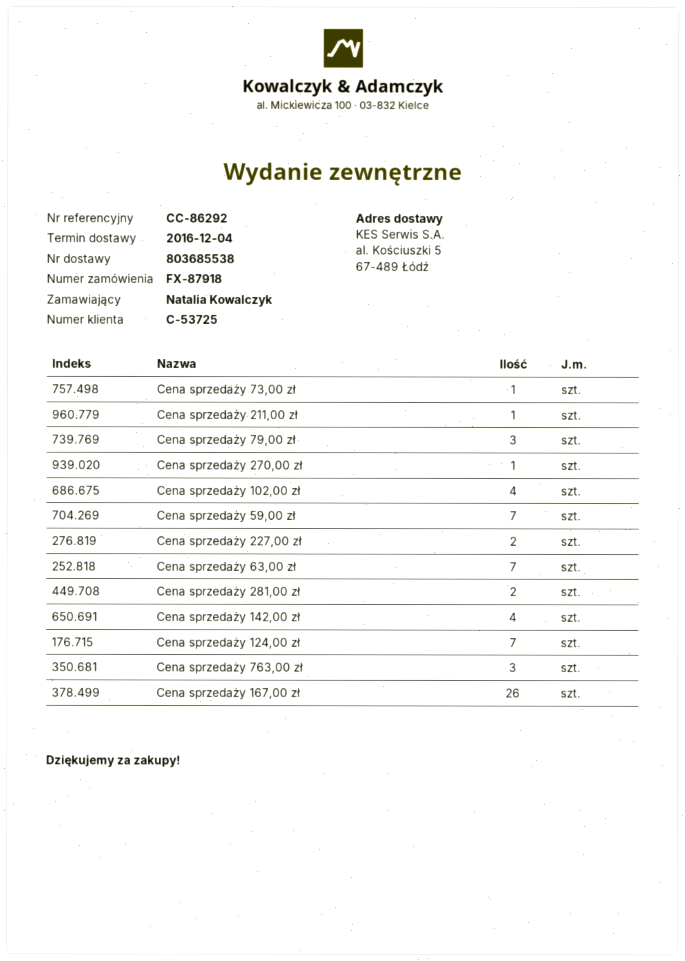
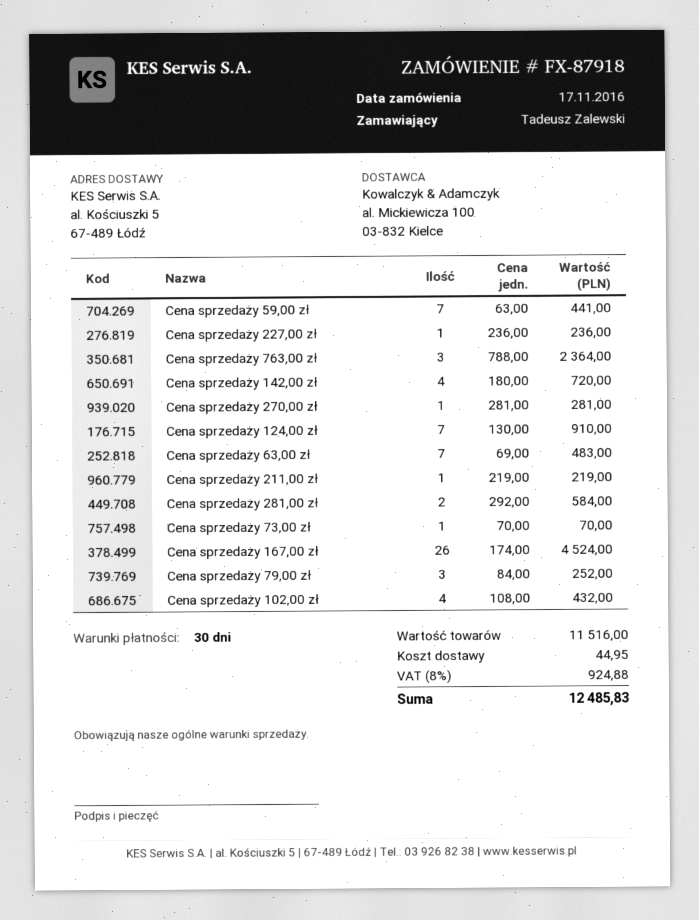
ordered by: Natalia Kowalczyk -> Tadeusz Zalewski
Cena sprzedaży 227,00 zł: 2 -> 1

